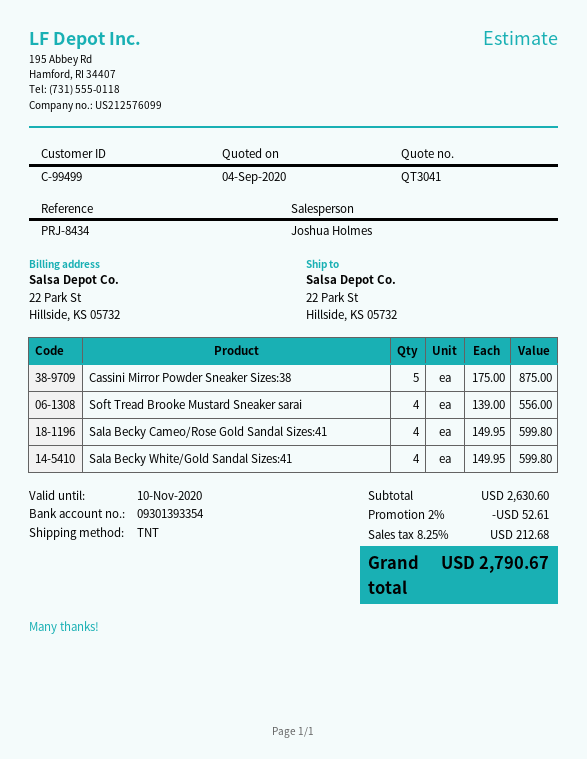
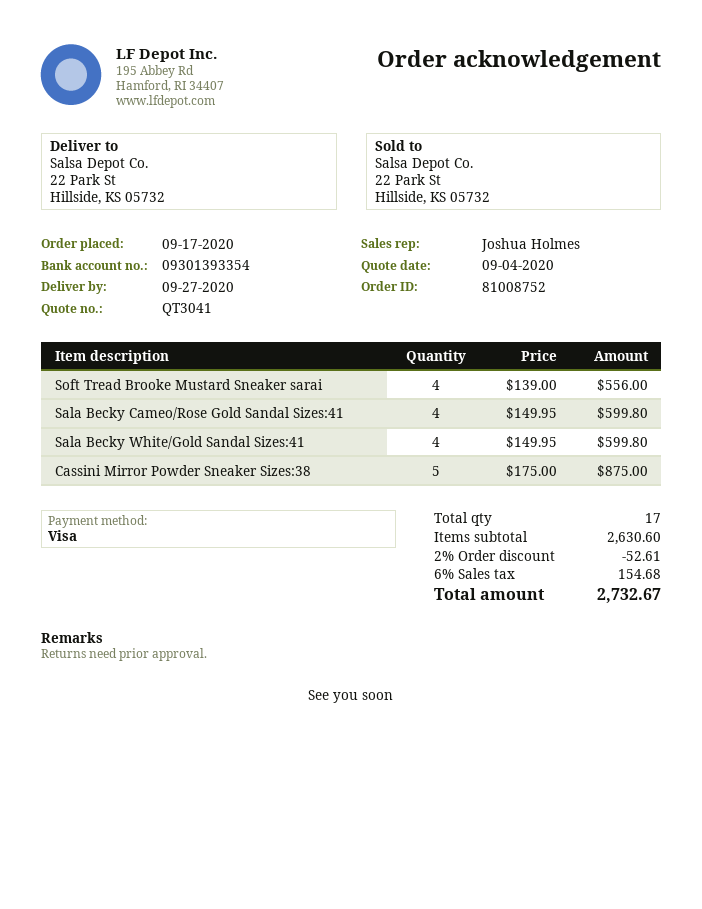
tax: 8.25% = 212.68 -> 6% = 154.68
total: 2790.67 -> 2732.67

